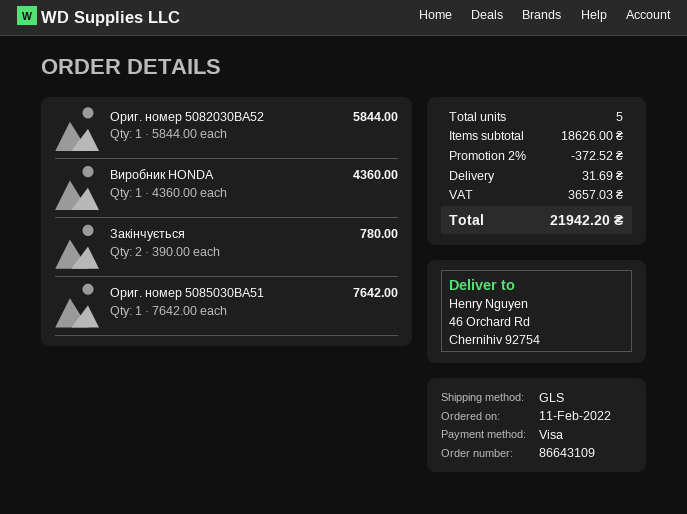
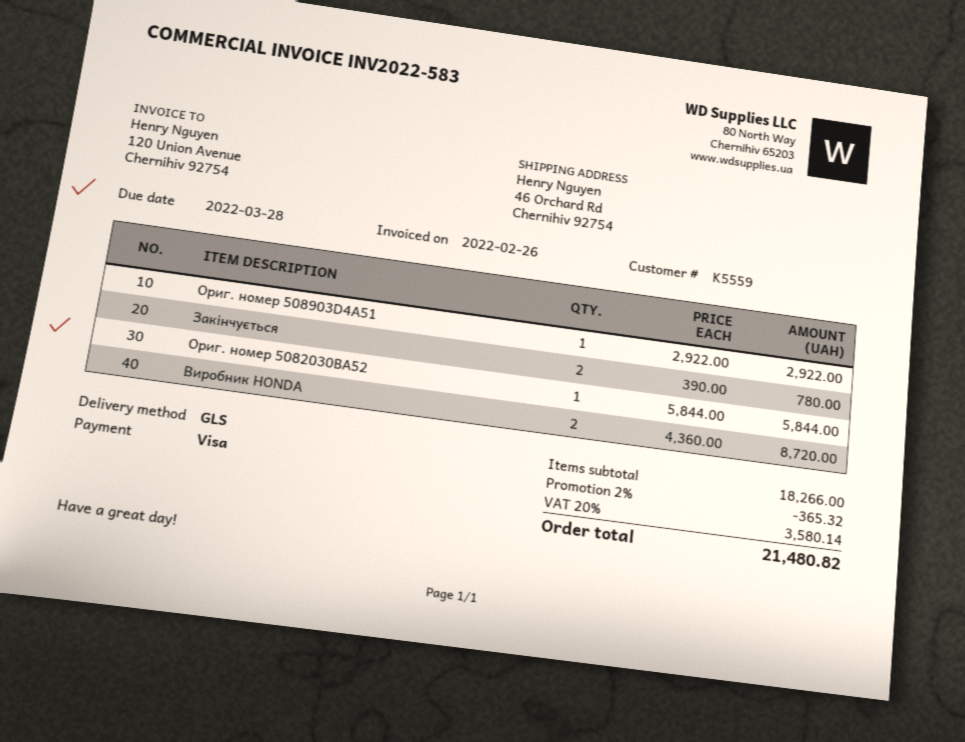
Виробник HONDA: 1 x 4360.00 = 4360.00 -> 2 x 4360.00 = 8720.00
Ориг. номер 5085030BA51: 1 x 7642.00 = 7642.00 -> none
Ориг. номер 508903D4A51: none -> 1 x 2922.00 = 2922.00
subtotal: 18626.00 -> 18266.00
discount: 2% = 372.52 -> 2% = 365.32
shipping: 31.69 -> none
tax: 3657.03 -> 3580.14
total: 21942.20 -> 21480.82

